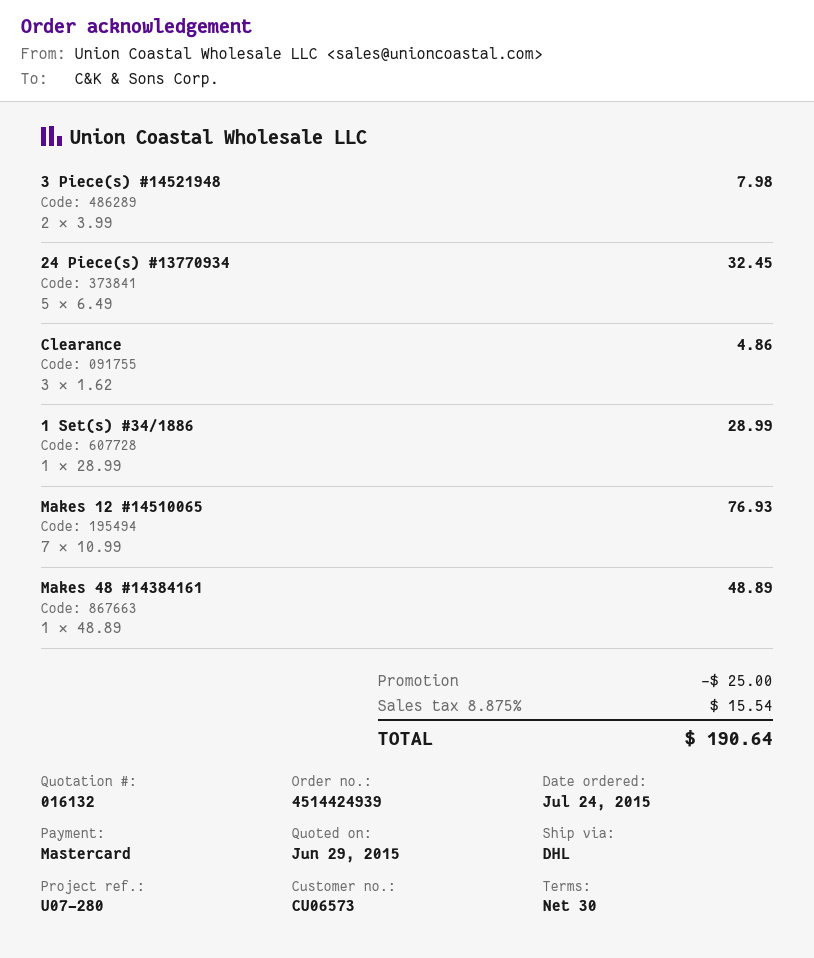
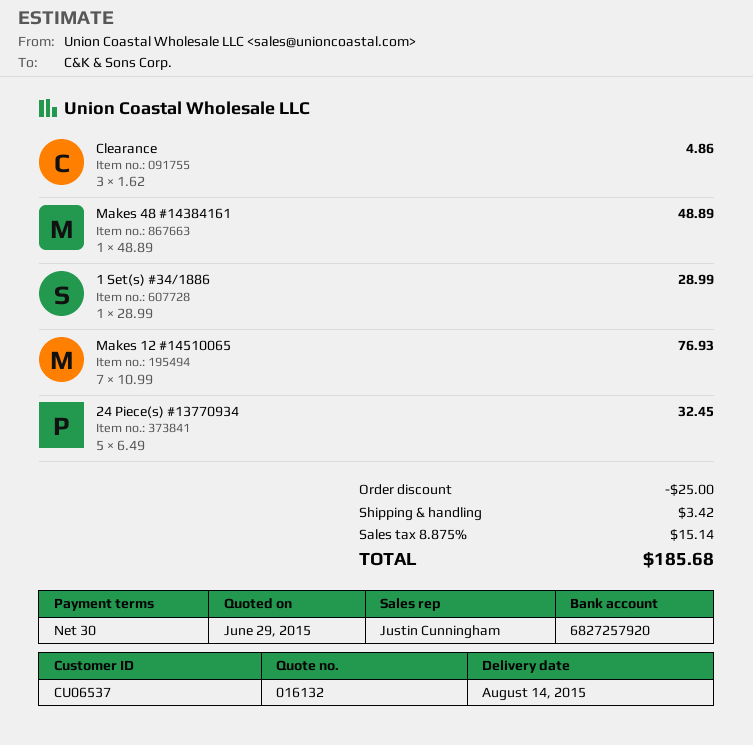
customer number: CU06573 -> CU06537
3 Piece(s) #14521948: 2 x 3.99 = 7.98 -> none
shipping: none -> 3.42
tax: 8.875% = 15.54 -> 8.875% = 15.14
total: 190.64 -> 185.68

